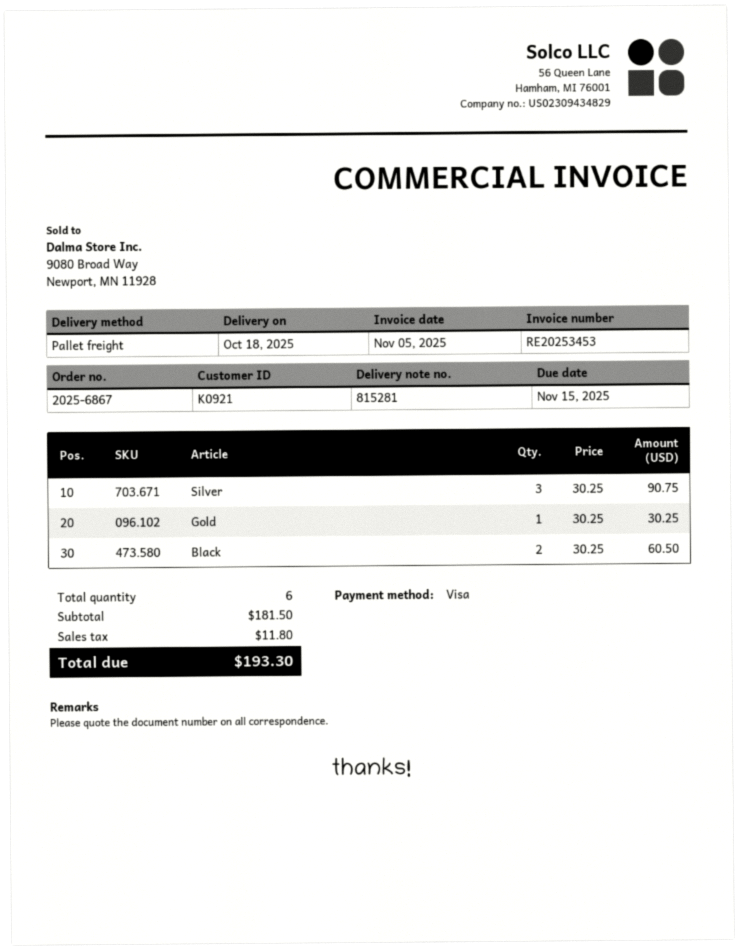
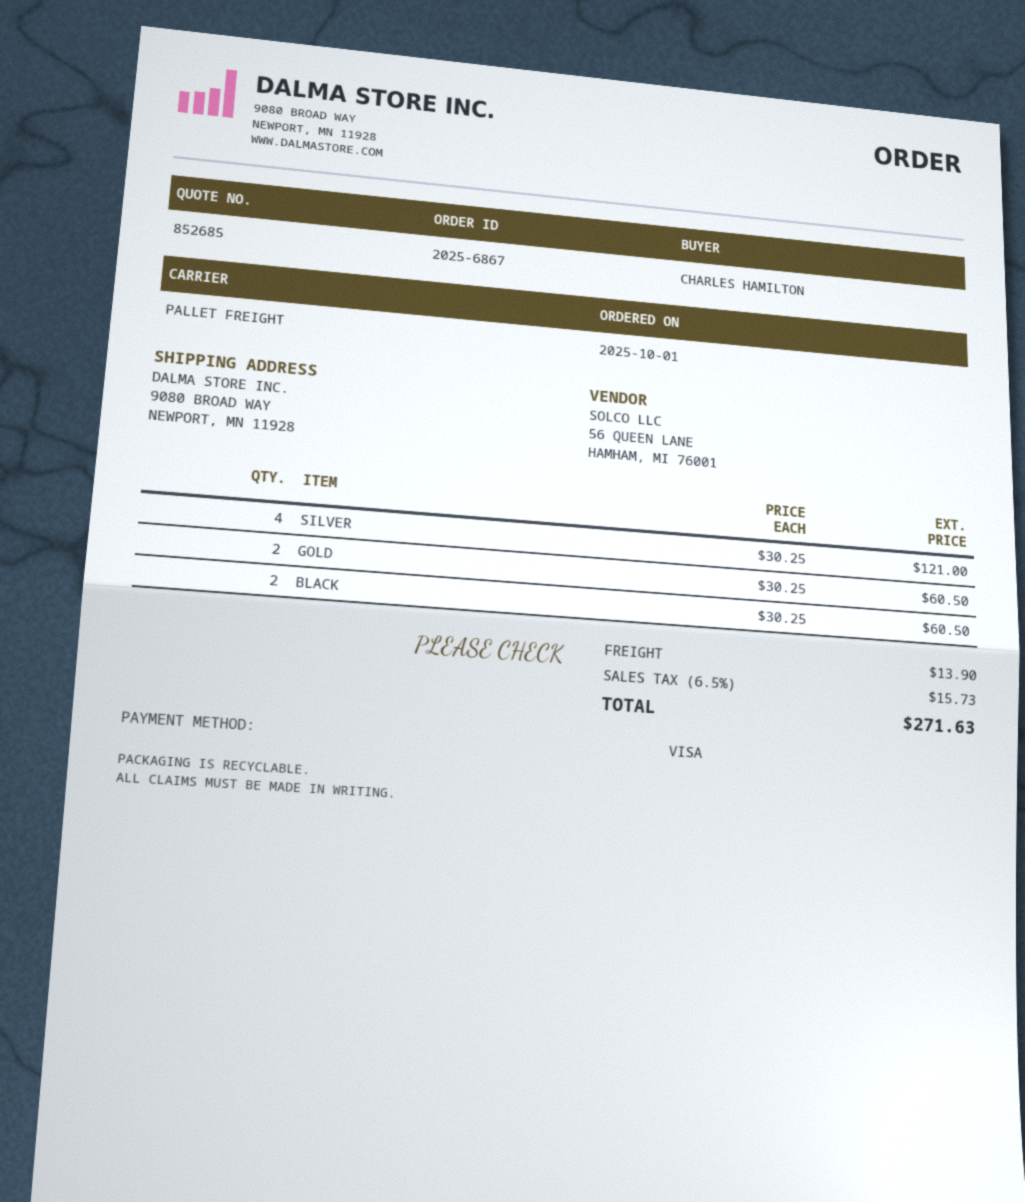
Silver: 3 x 30.25 = 90.75 -> 4 x 30.25 = 121.00
Gold: 1 x 30.25 = 30.25 -> 2 x 30.25 = 60.50
shipping: none -> 13.90
tax: 11.80 -> 15.73
total: 193.30 -> 271.63

